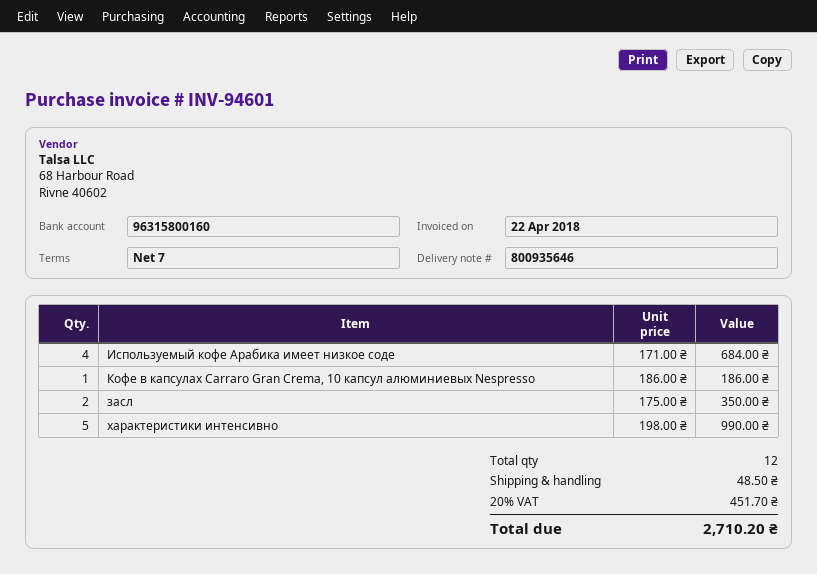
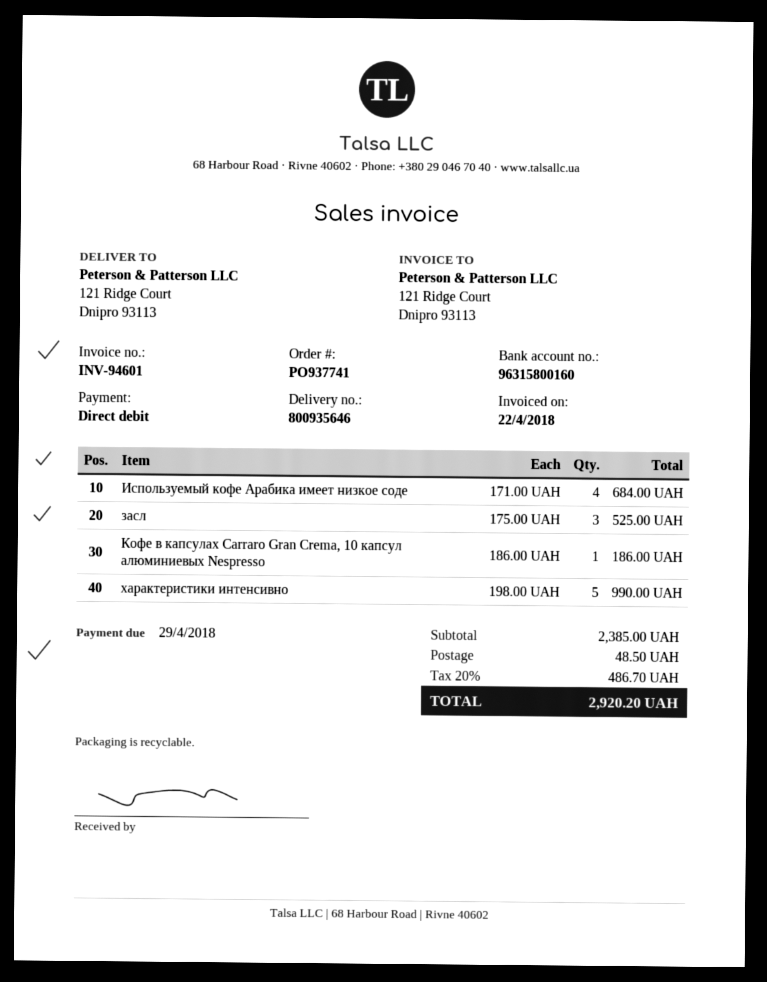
засл: 2 x 175.00 = 350.00 -> 3 x 175.00 = 525.00
tax: 20% = 451.70 -> 20% = 486.70
total: 2710.20 -> 2920.20

